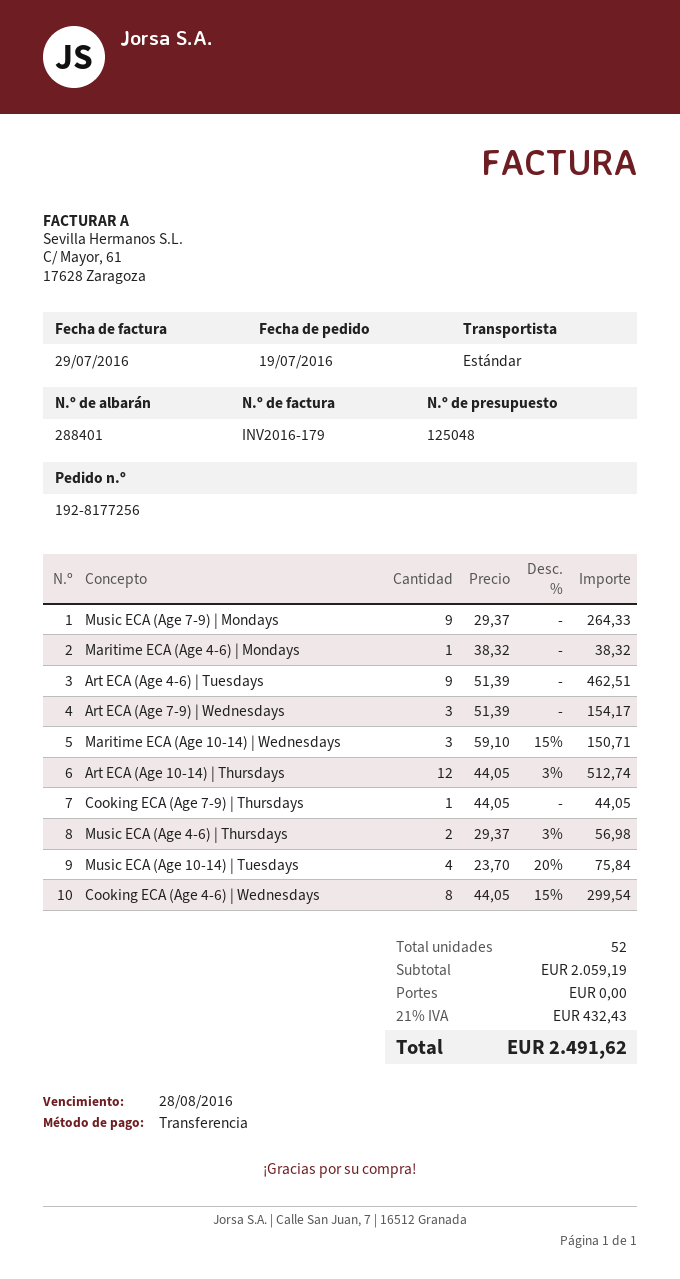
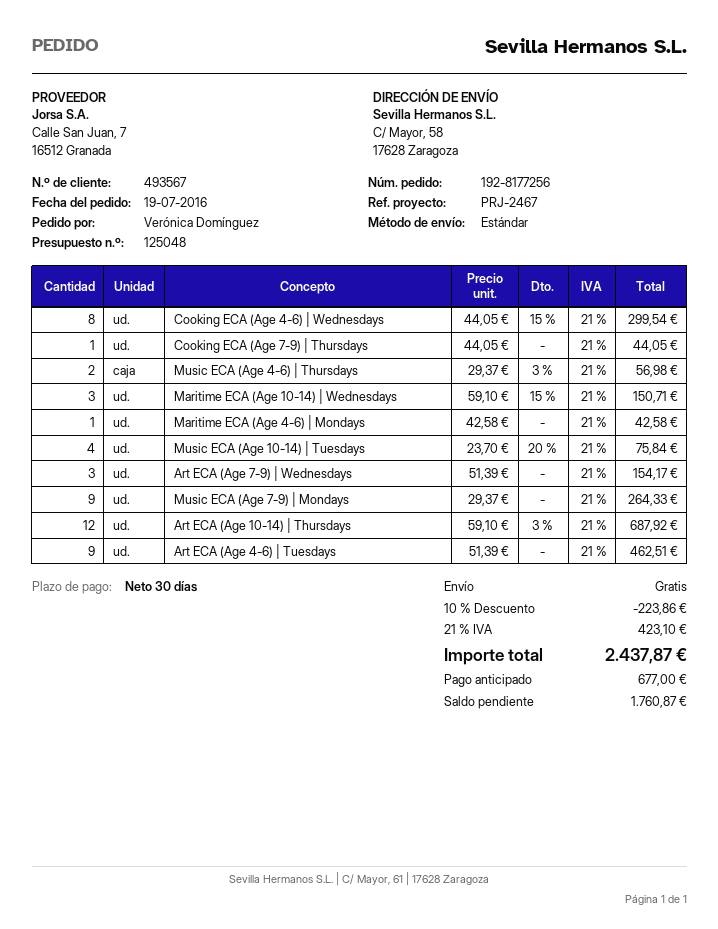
Maritime ECA (Age 4-6) | Mondays: 1 x 38.32 = 38.32 -> 1 x 42.58 = 42.58
Art ECA (Age 10-14) | Thursdays: 12 x 44.05 - 3% = 512.74 -> 12 x 59.10 - 3% = 687.92
discount: none -> 10% = 223.86
tax: 21% = 432.43 -> 21% = 423.10
total: 2491.62 -> 2437.87

